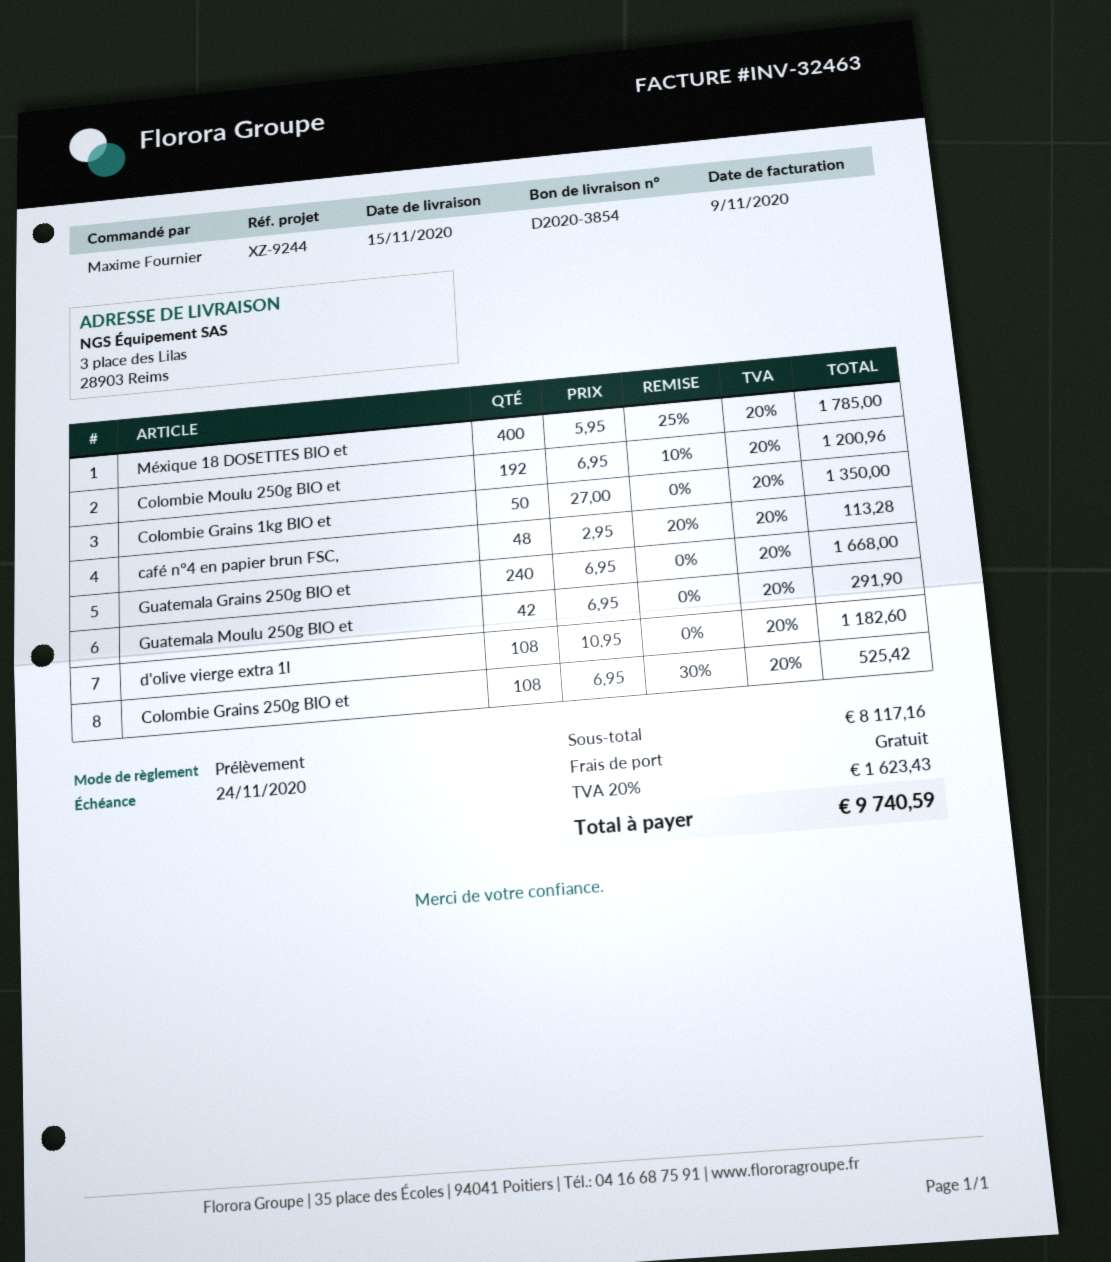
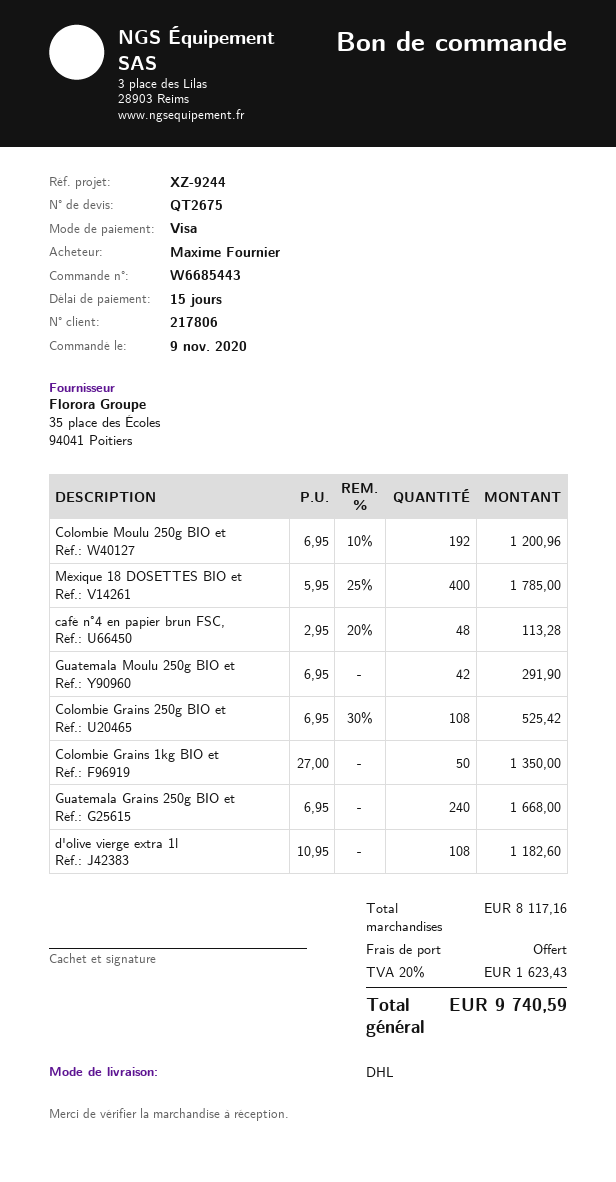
payment method: direct debit -> Visa

